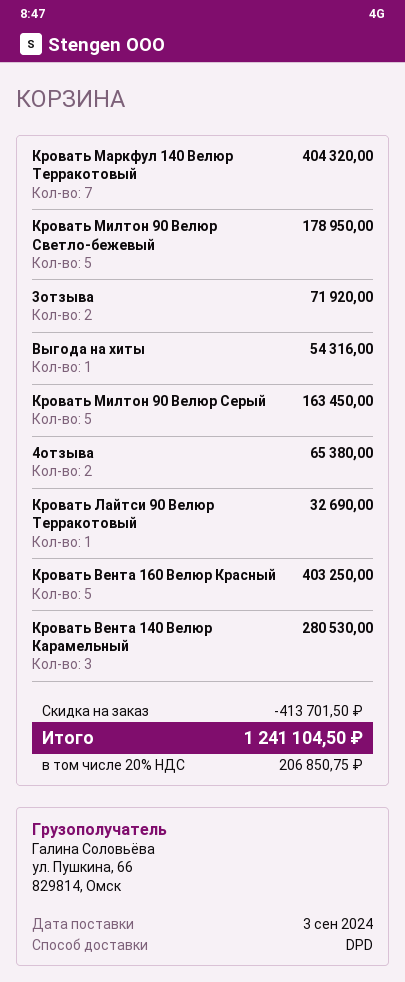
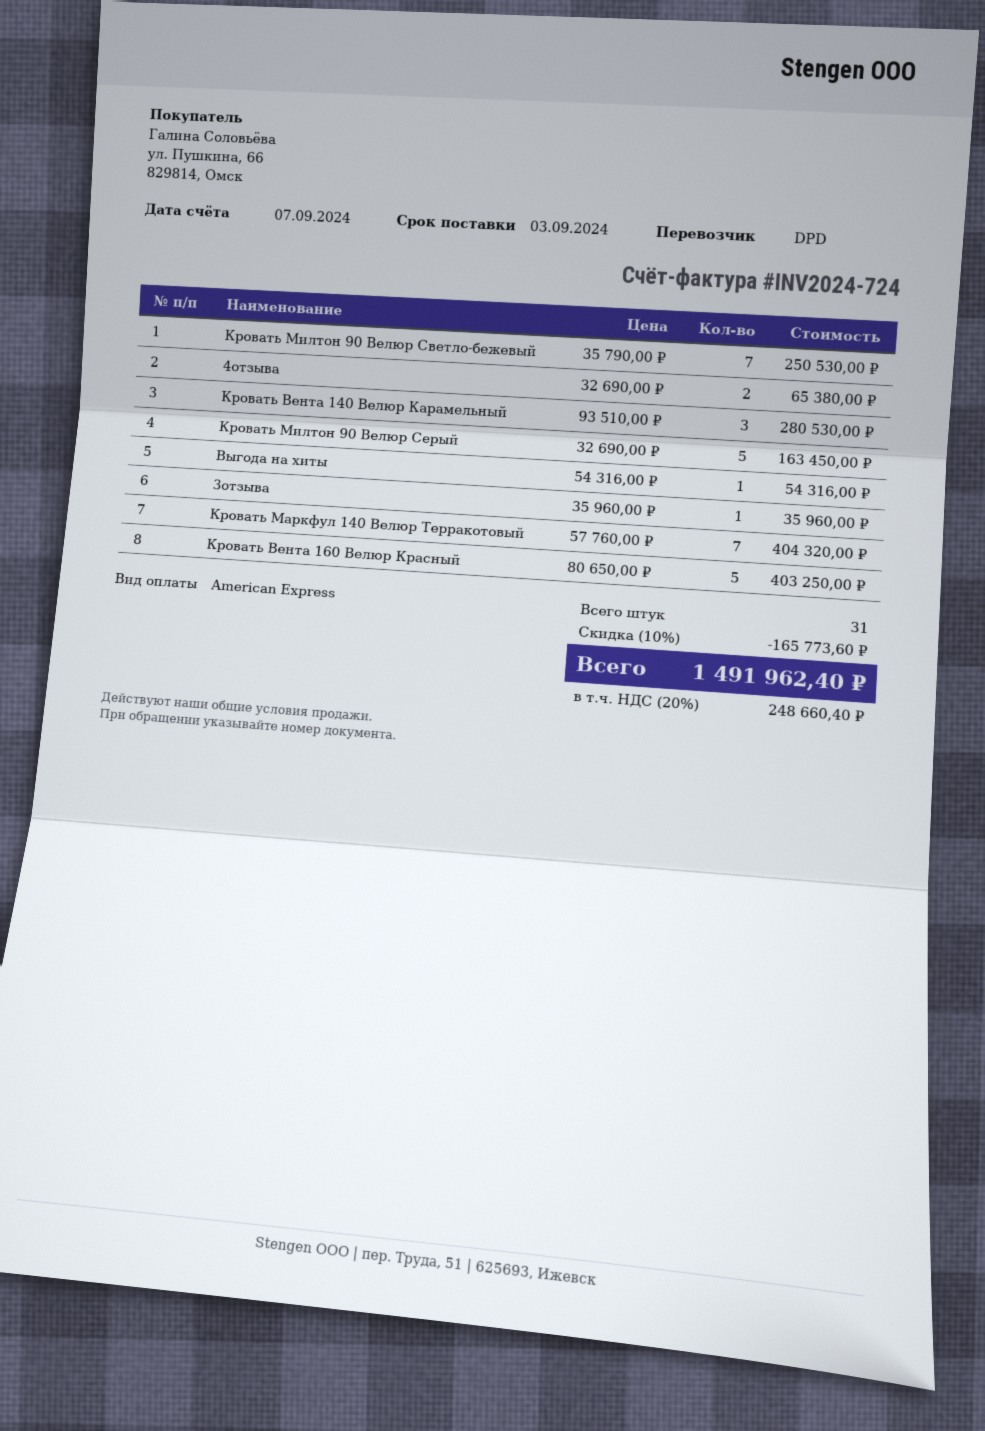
Кровать Милтон 90 Велюр Светло-бежевый: 5 for 178950.00 -> 7 for 250530.00
3отзыва: 2 for 71920.00 -> 1 for 35960.00
Кровать Лайтси 90 Велюр Терракотовый: 1 for 32690.00 -> none
discount: 413701.50 -> 165773.60
tax: 20% = 206850.75 -> 20% = 248660.40
total: 1241104.50 -> 1491962.40

